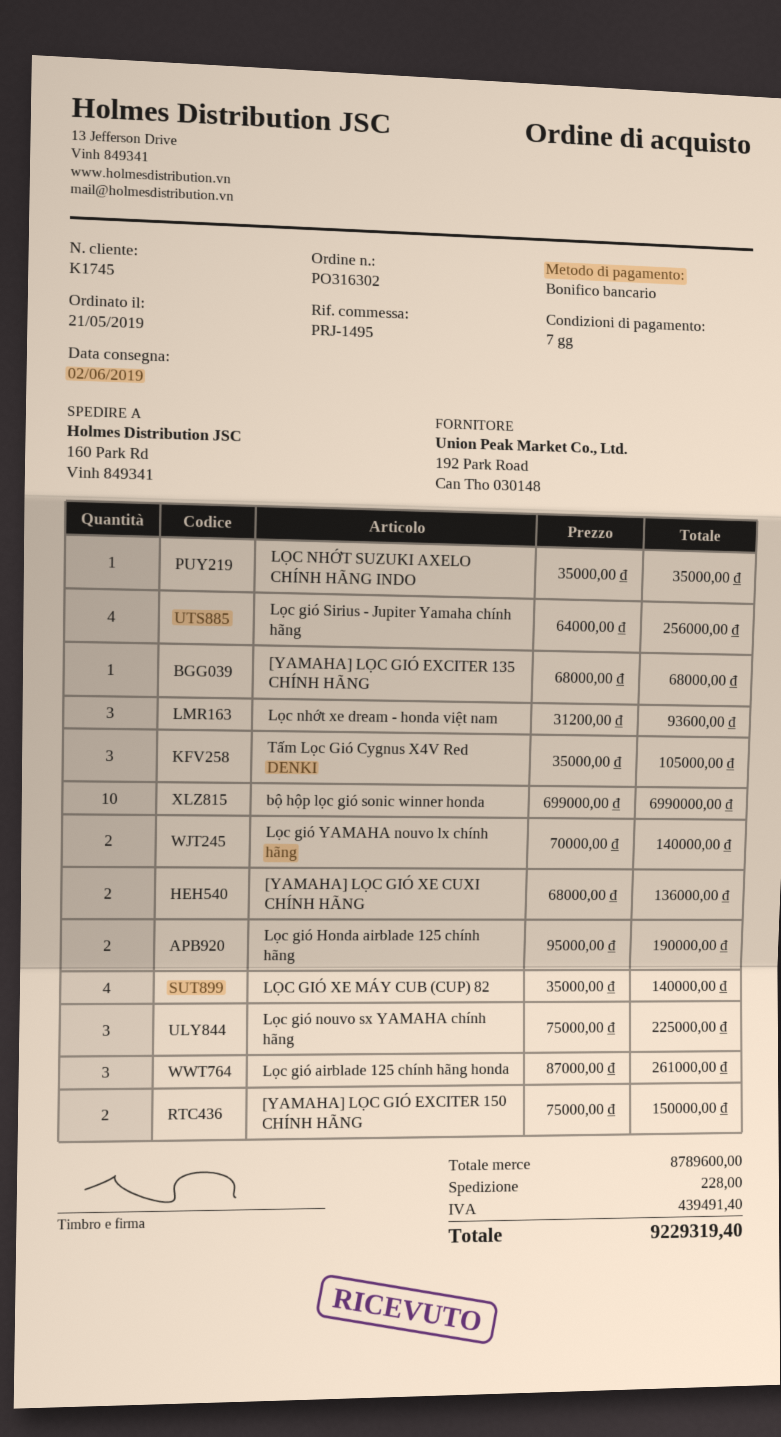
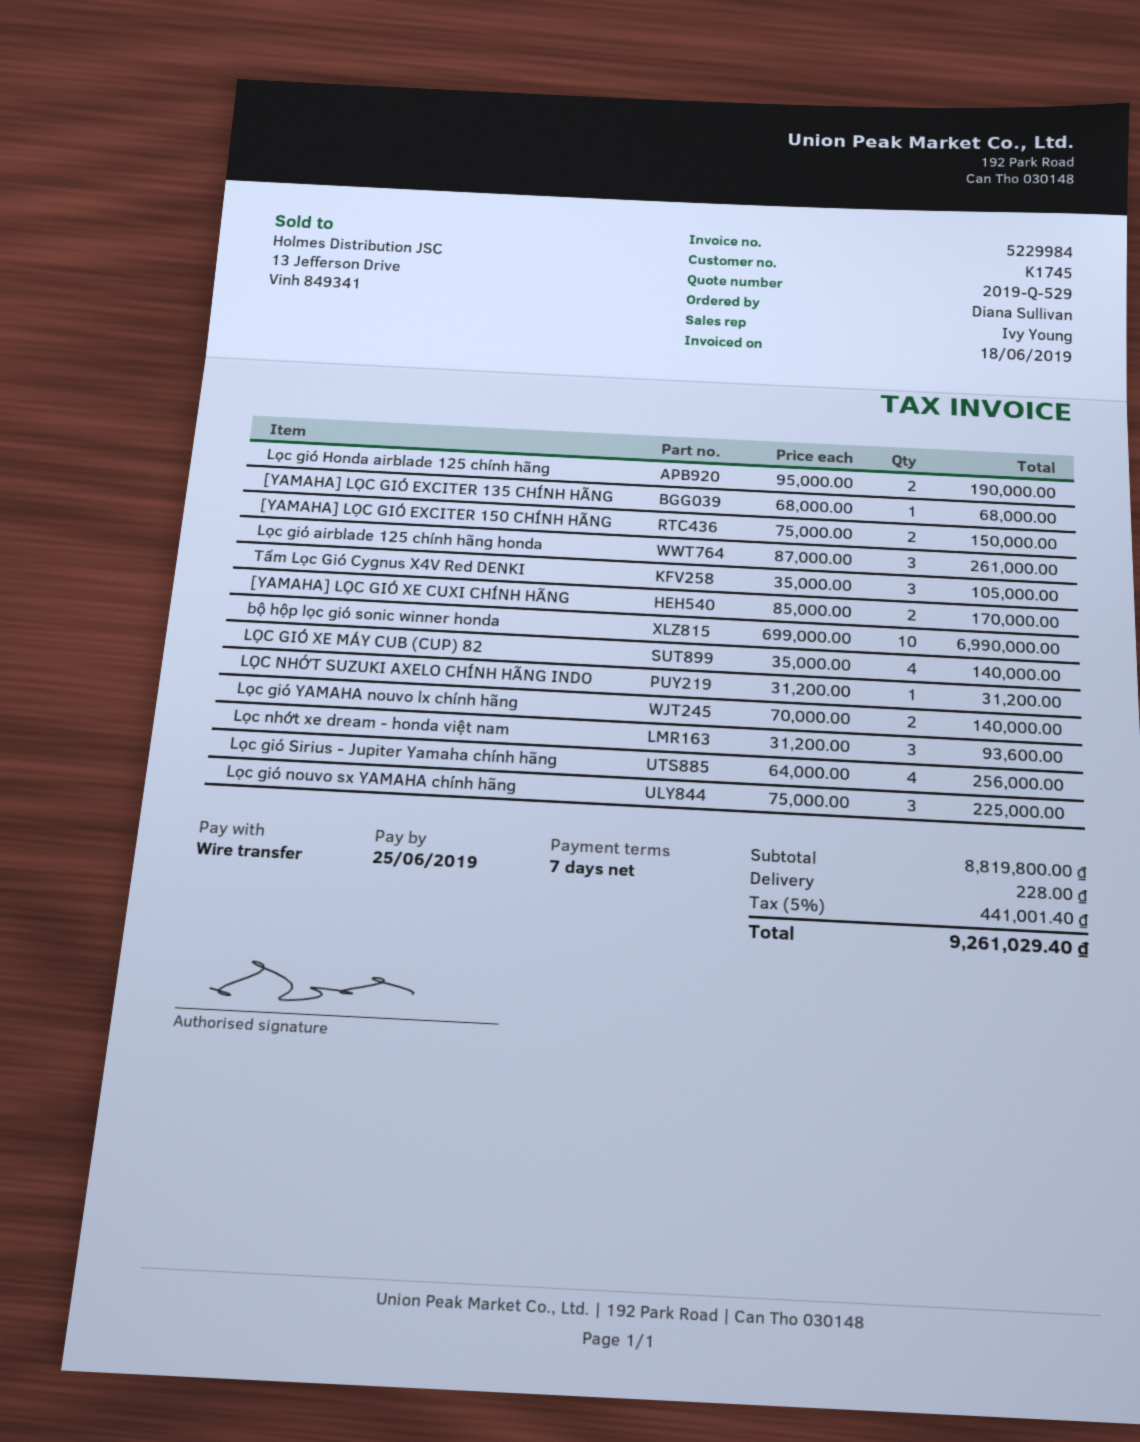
LỌC NHỚT SUZUKI AXELO CHÍNH HÃNG INDO: 1 x 35000.00 = 35000.00 -> 1 x 31200.00 = 31200.00
[YAMAHA] LỌC GIÓ XE CUXI CHÍNH HÃNG: 2 x 68000.00 = 136000.00 -> 2 x 85000.00 = 170000.00
subtotal: 8789600.00 -> 8819800.00
tax: 439491.40 -> 441001.40
total: 9229319.40 -> 9261029.40

